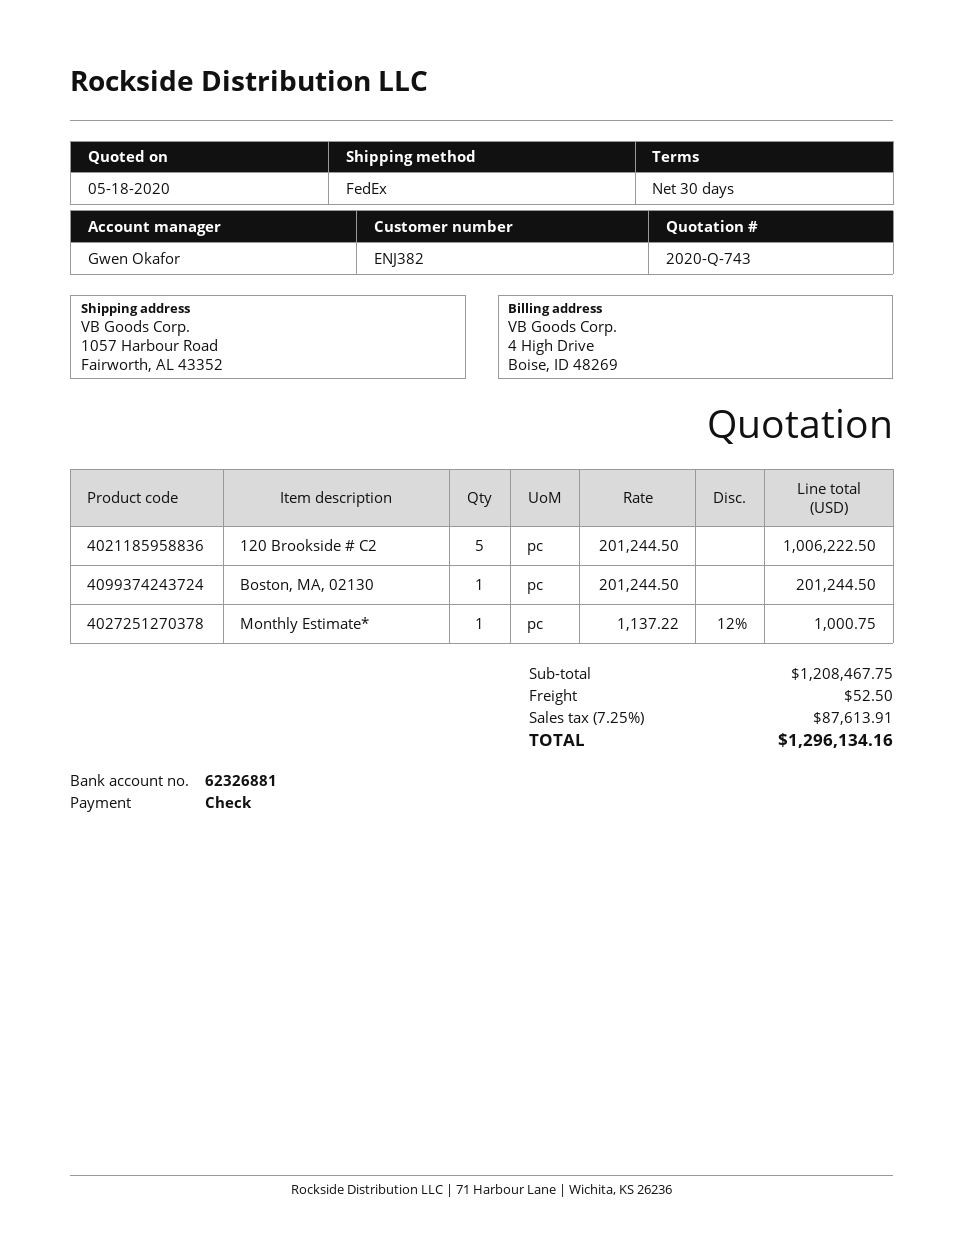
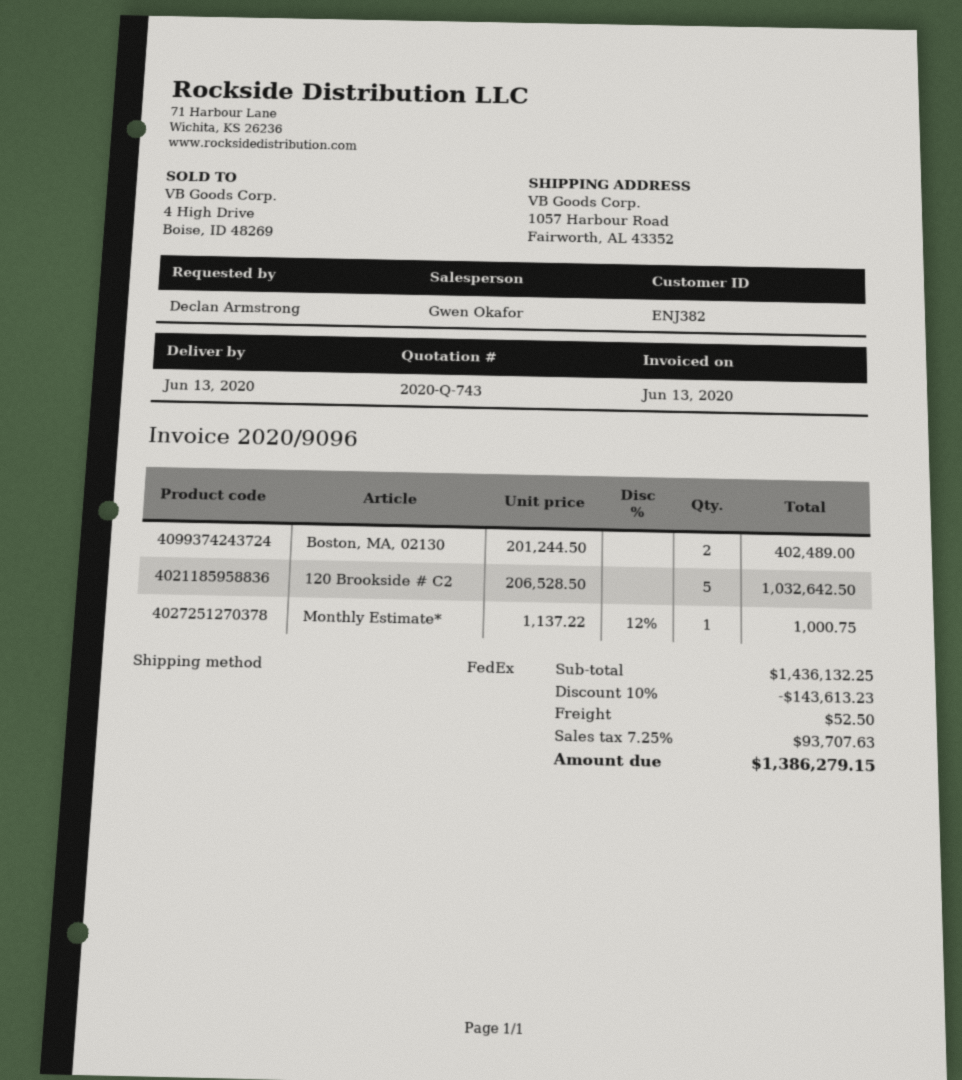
120 Brookside # C2: 5 x 201244.50 = 1006222.50 -> 5 x 206528.50 = 1032642.50
Boston, MA, 02130: 1 x 201244.50 = 201244.50 -> 2 x 201244.50 = 402489.00
subtotal: 1208467.75 -> 1436132.25
discount: none -> 10% = 143613.23
tax: 7.25% = 87613.91 -> 7.25% = 93707.63
total: 1296134.16 -> 1386279.15

